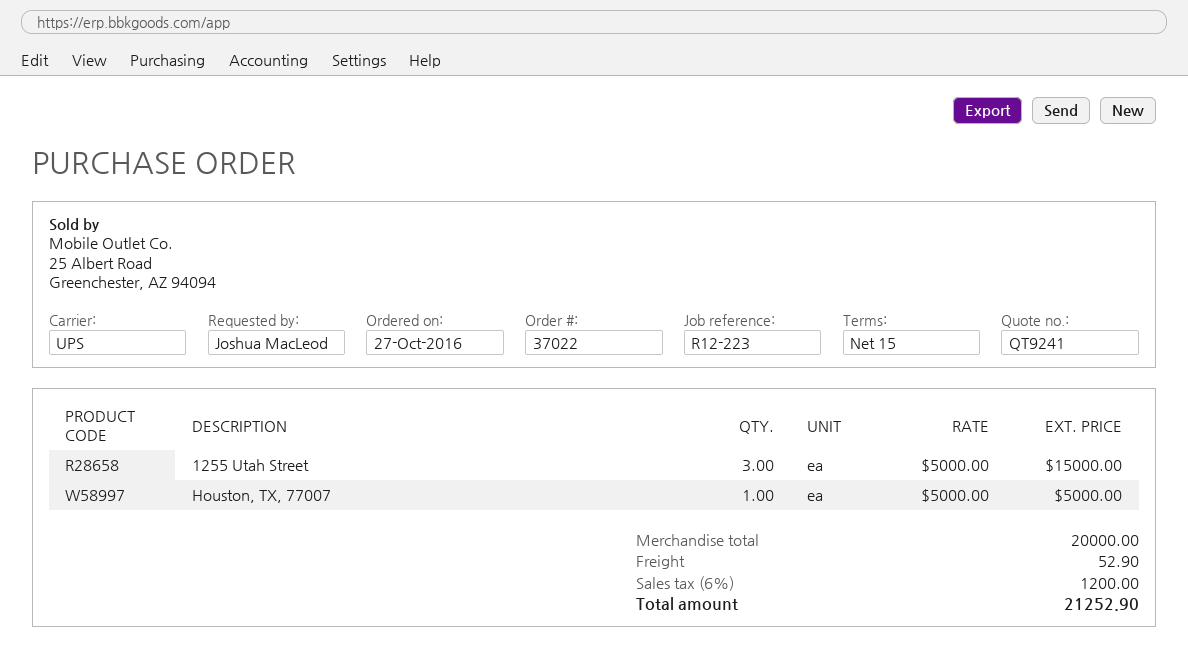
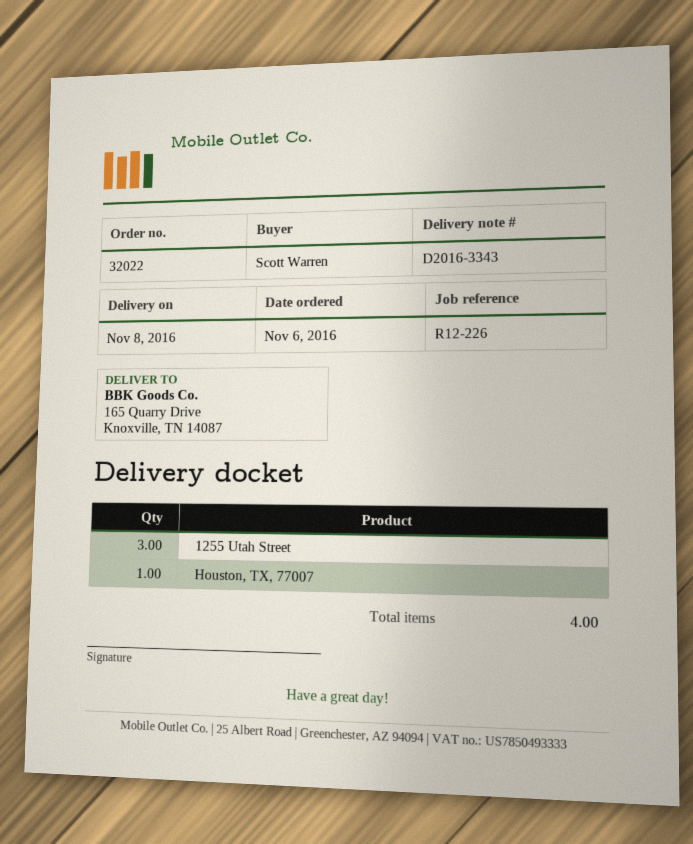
order number: 37022 -> 32022
order date: 2016-10-27 -> 2016-11-06
reference: R12-223 -> R12-226
ordered by: Joshua MacLeod -> Scott Warren

